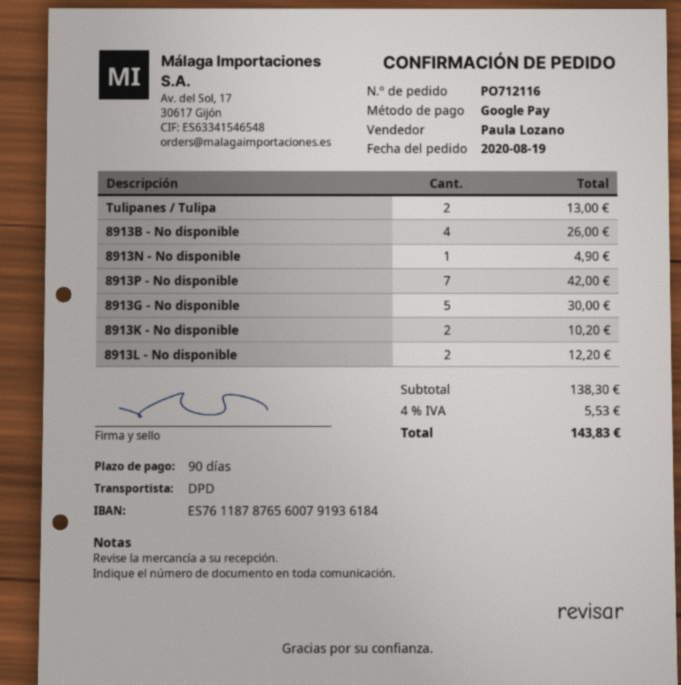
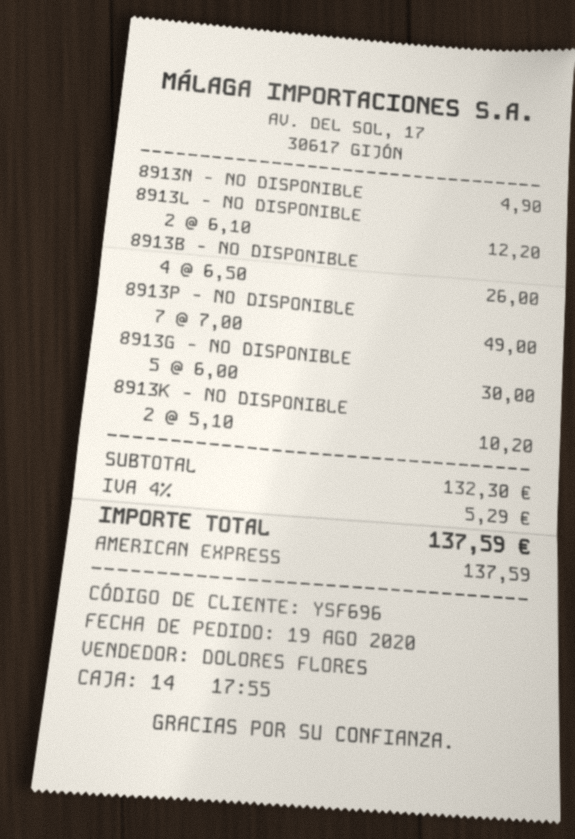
sales rep: Paula Lozano -> DOLORES FLORES
payment method: Google Pay -> American Express
Tulipanes / Tulipa: 2 for 13.00 -> none
8913P - No disponible: 7 for 42.00 -> 7 for 49.00
subtotal: 138.30 -> 132.30
tax: 4% = 5.53 -> 4% = 5.29
total: 143.83 -> 137.59

